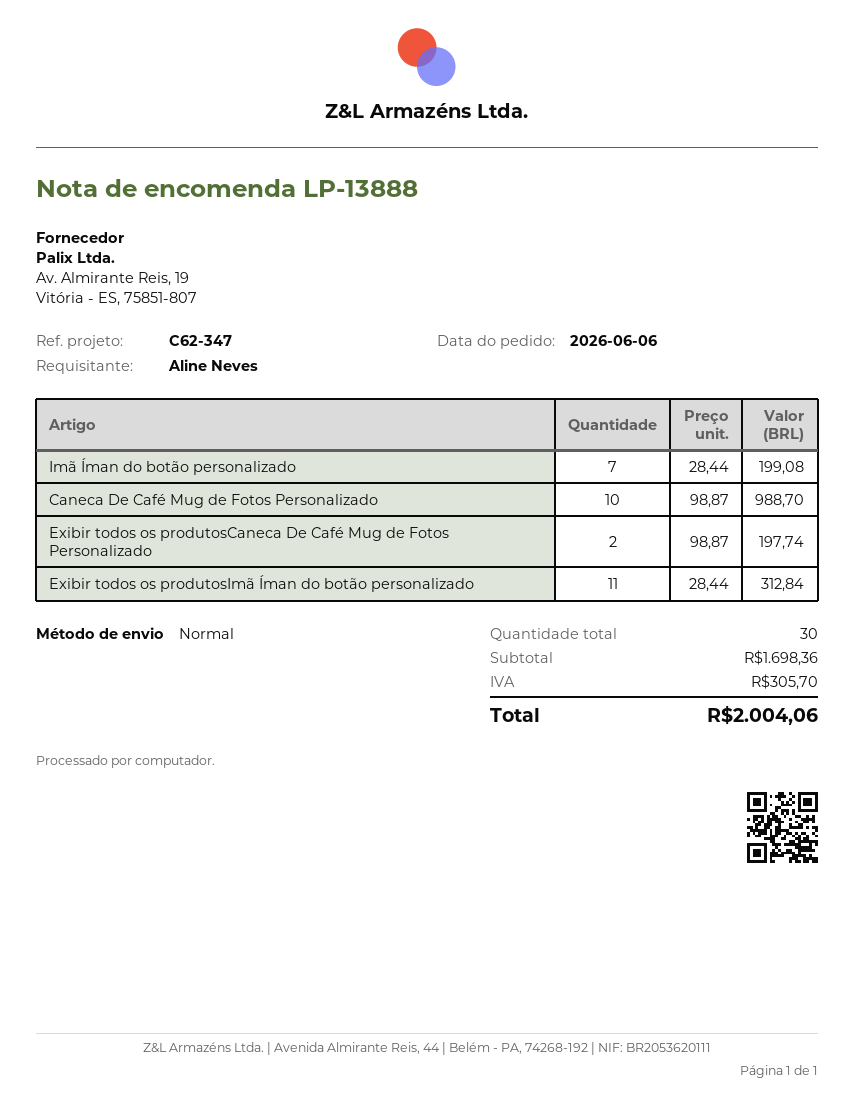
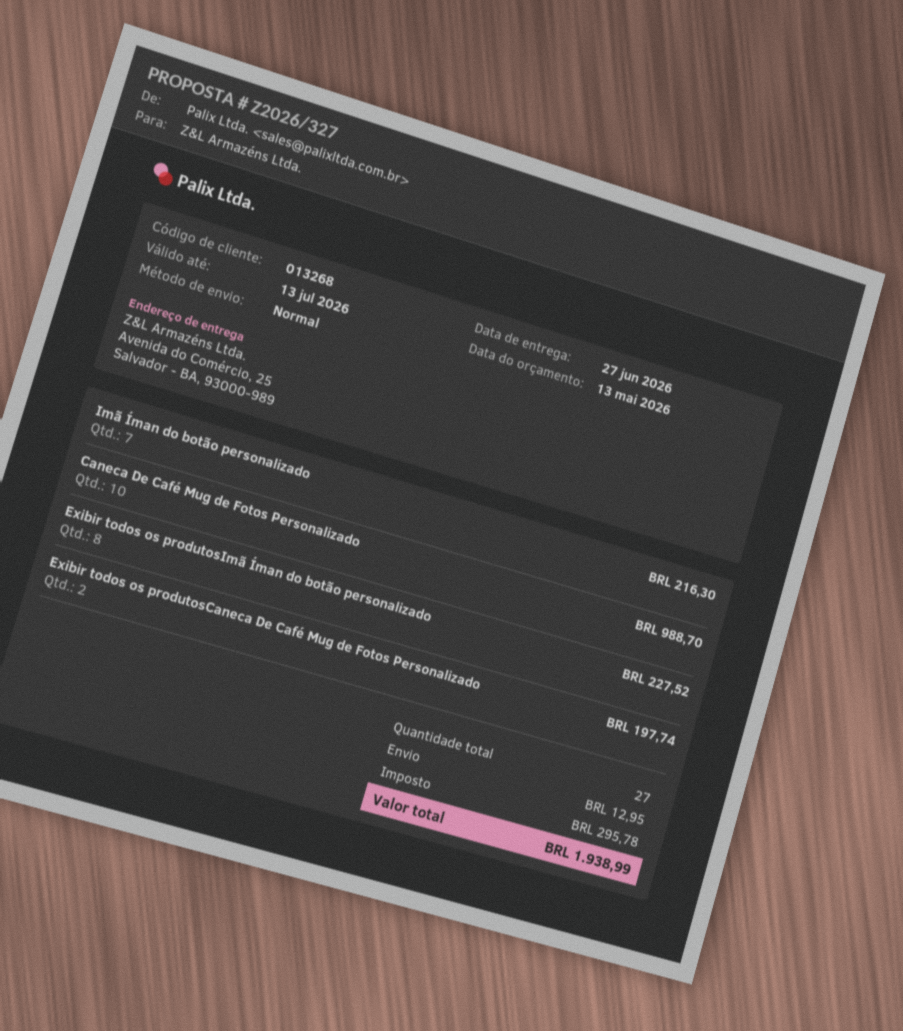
Imã Íman do botão personalizado: 7 for 199.08 -> 7 for 216.30
Exibir todos os produtosImã Íman do botão personalizado: 11 for 312.84 -> 8 for 227.52
total quantity: 30 -> 27
shipping: none -> 12.95
tax: 305.70 -> 295.78
total: 2004.06 -> 1938.99

